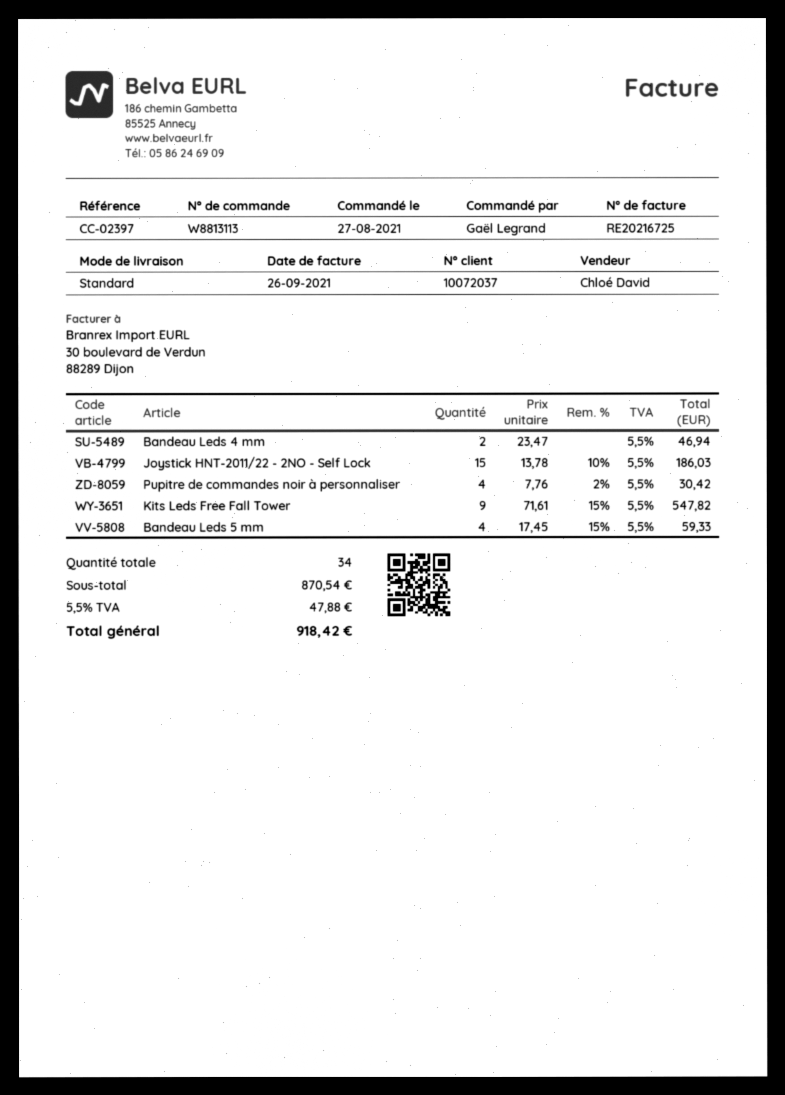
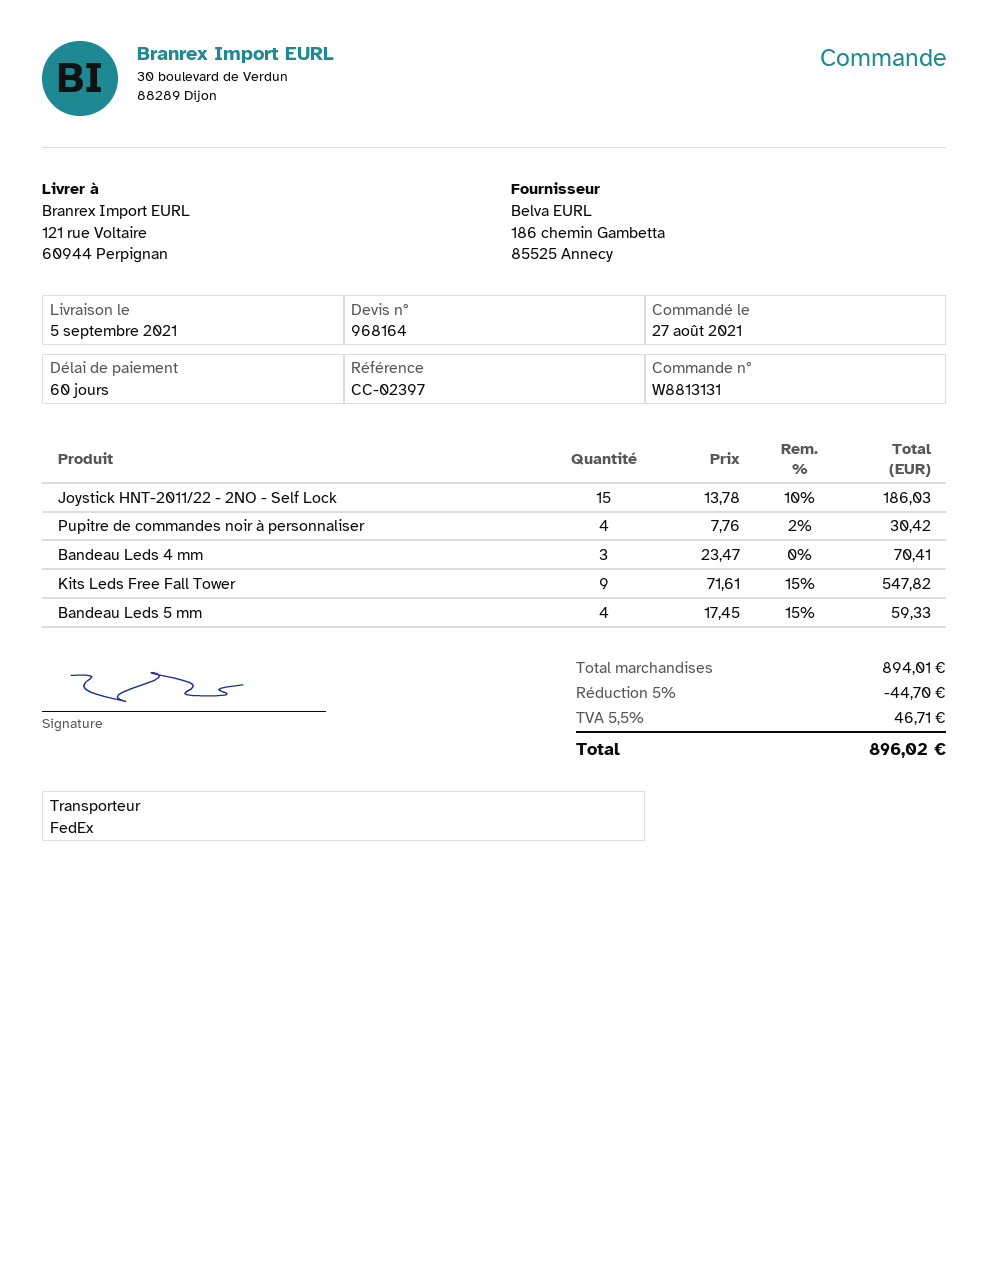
order number: W8813113 -> W8813131
shipping method: standard -> FedEx
Bandeau Leds 4 mm: 2 x 23.47 = 46.94 -> 3 x 23.47 = 70.41
subtotal: 870.54 -> 894.01
discount: none -> 5% = 44.70
tax: 5.5% = 47.88 -> 5.5% = 46.71
total: 918.42 -> 896.02

